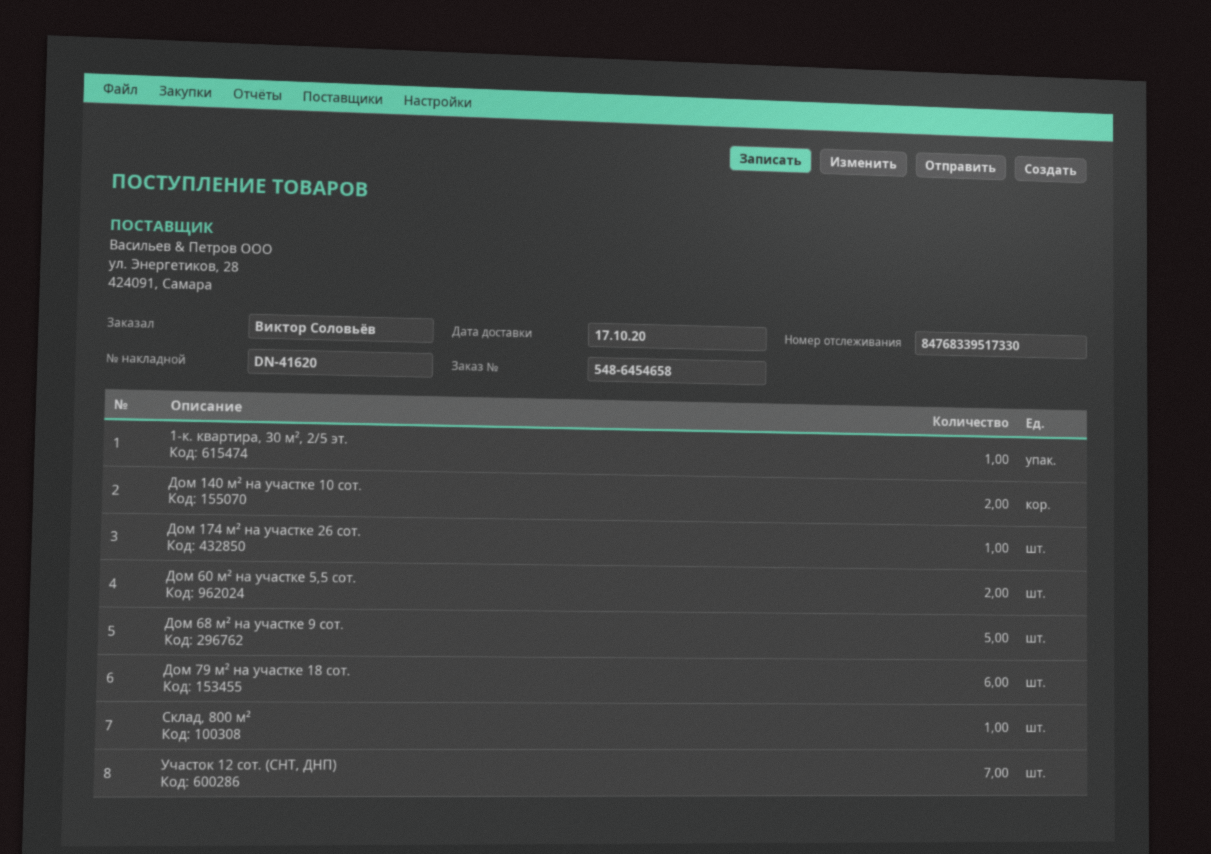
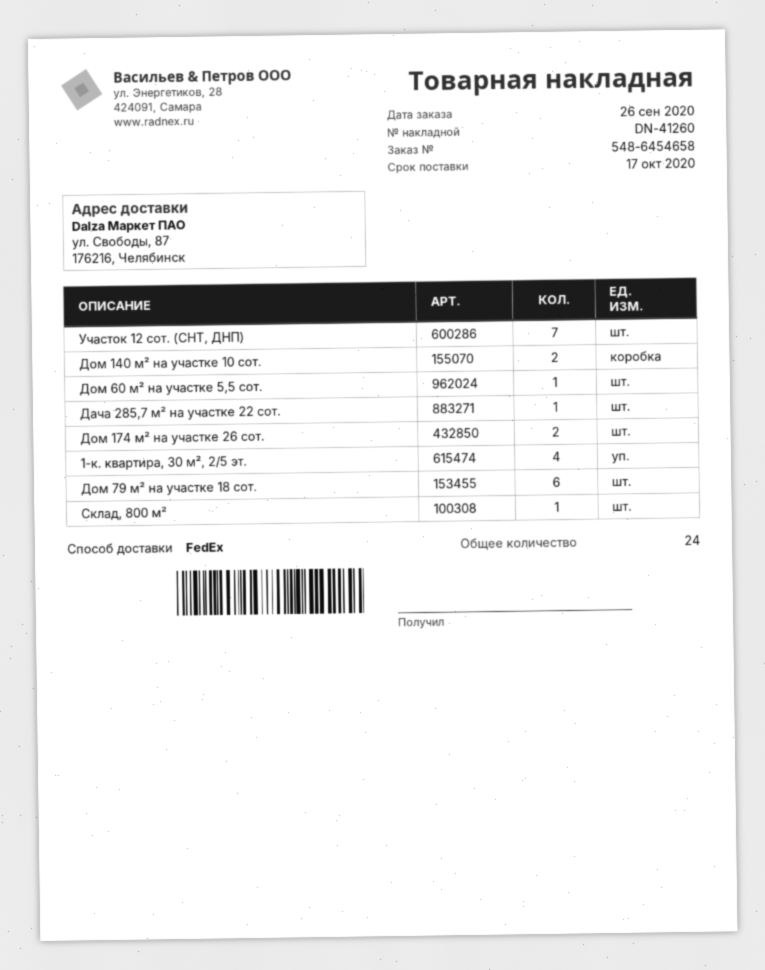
delivery note number: DN-41620 -> DN-41260
1-к. квартира, 30 м², 2/5 эт.: 1 -> 4
Дом 174 м² на участке 26 сот.: 1 -> 2
Дом 60 м² на участке 5,5 сот.: 2 -> 1
Дом 68 м² на участке 9 сот.: 5 -> none
Дача 285,7 м² на участке 22 сот.: none -> 1

